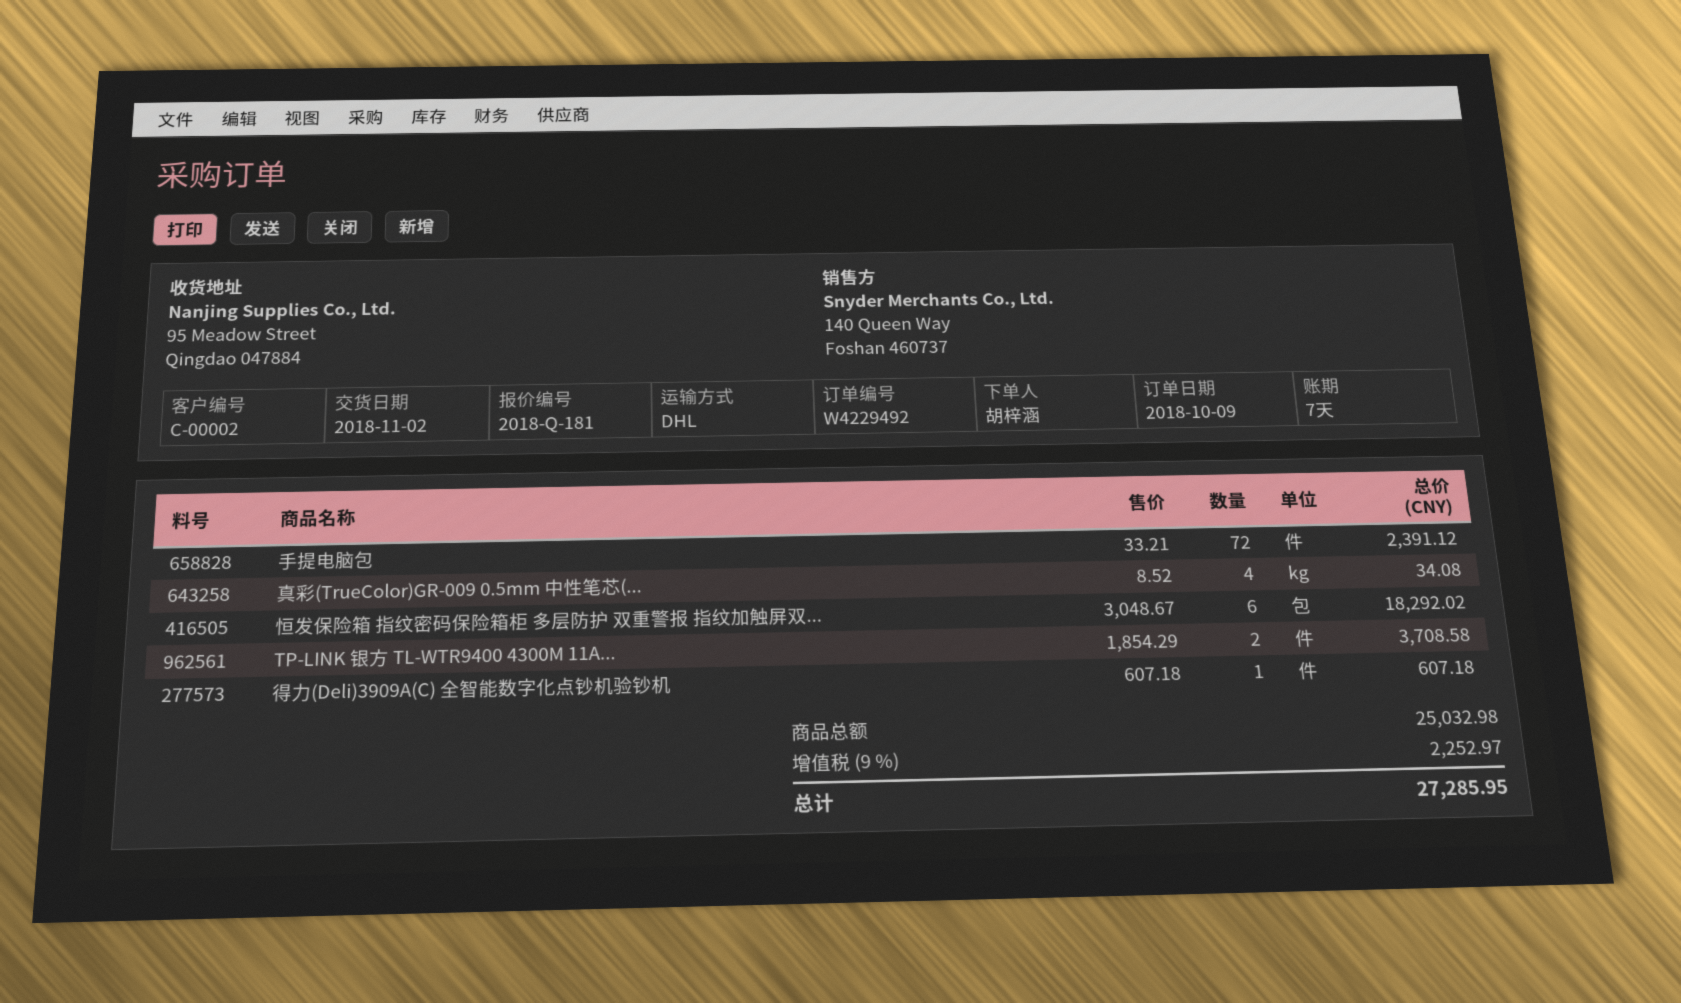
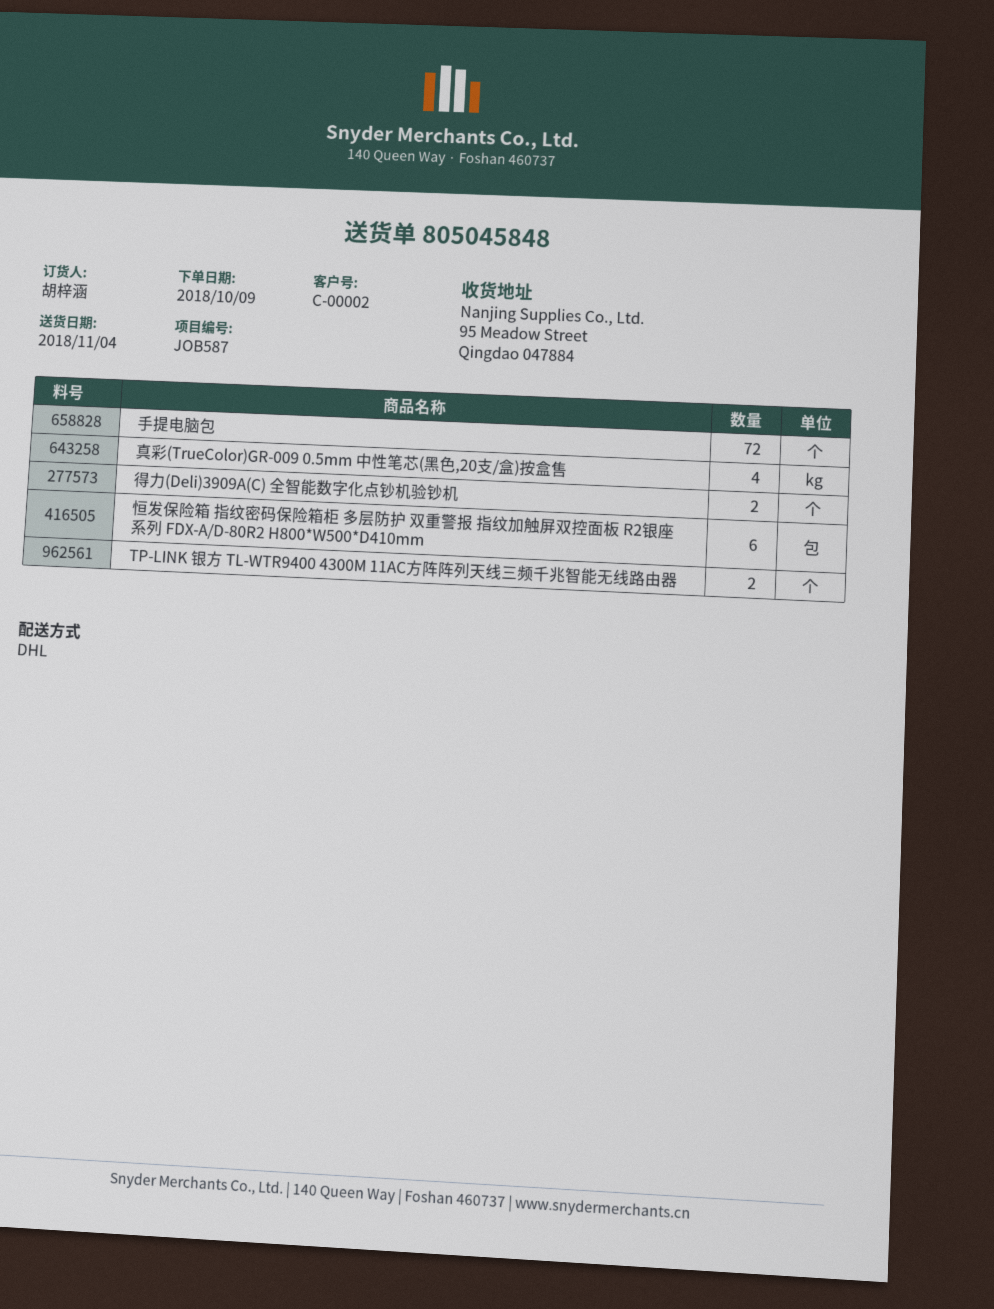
delivery date: 2018-11-02 -> 2018-11-04
得力(Deli)3909A(C) 全智能数字化点钞机验钞机: 1 -> 2

